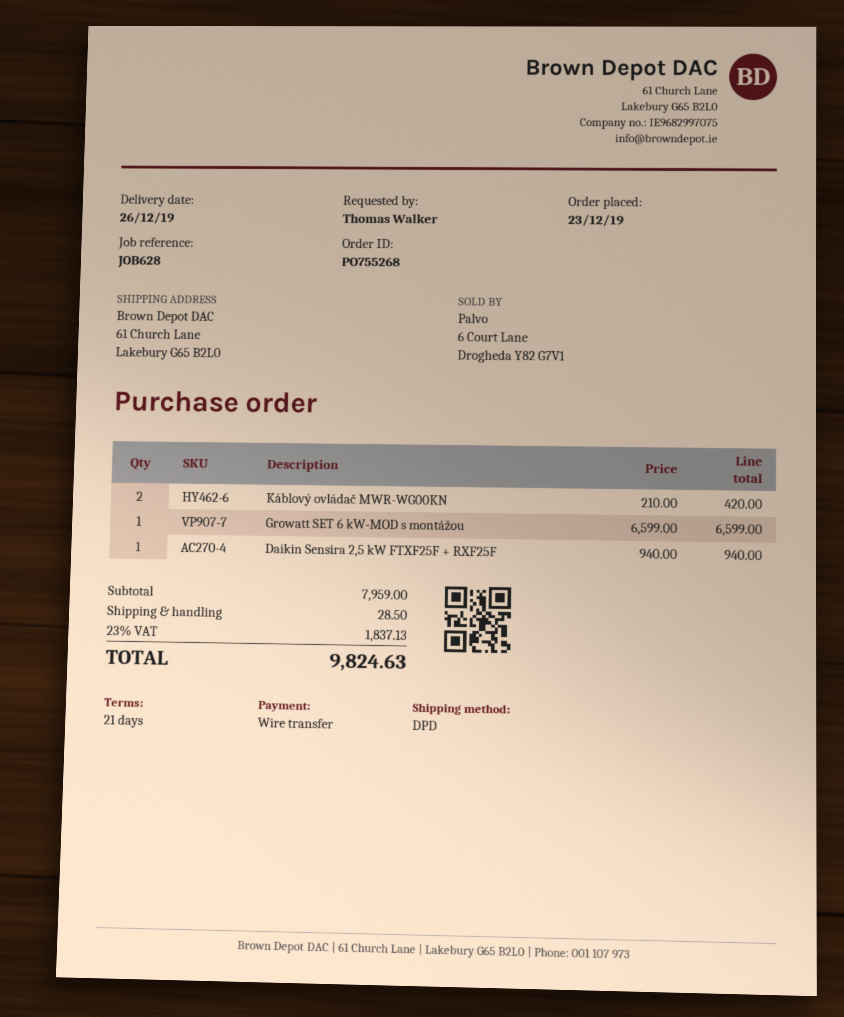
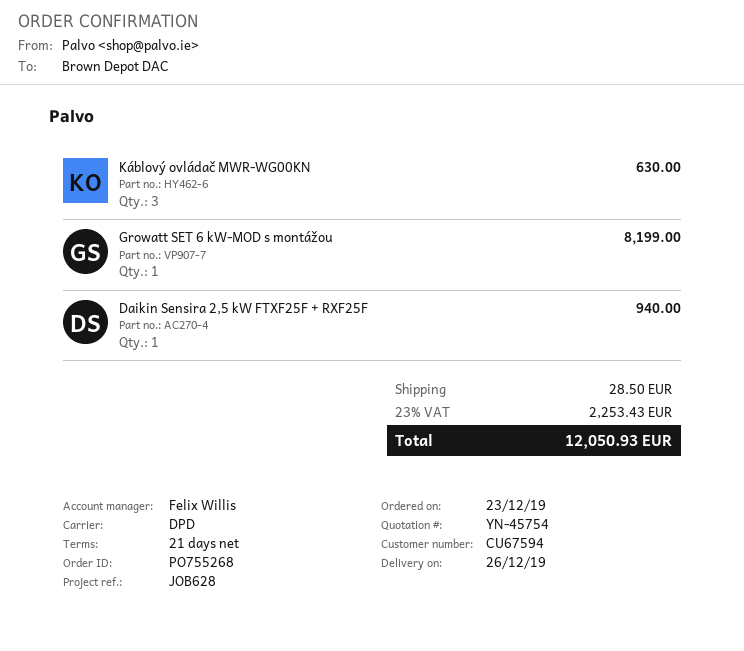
Káblový ovládač MWR-WG00KN: 2 for 420.00 -> 3 for 630.00
Growatt SET 6 kW-MOD s montážou: 1 for 6599.00 -> 1 for 8199.00
tax: 23% = 1837.13 -> 23% = 2253.43
total: 9824.63 -> 12050.93

